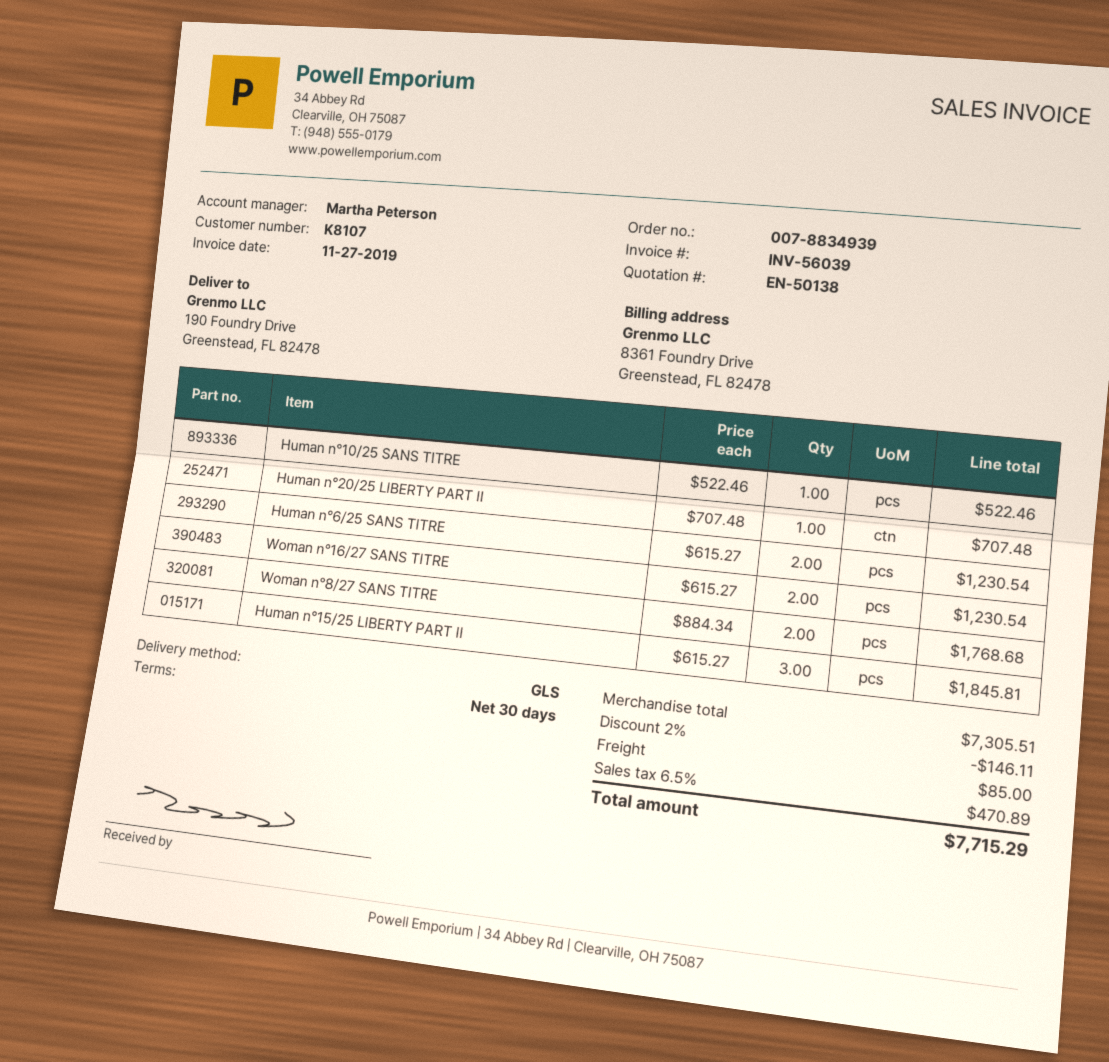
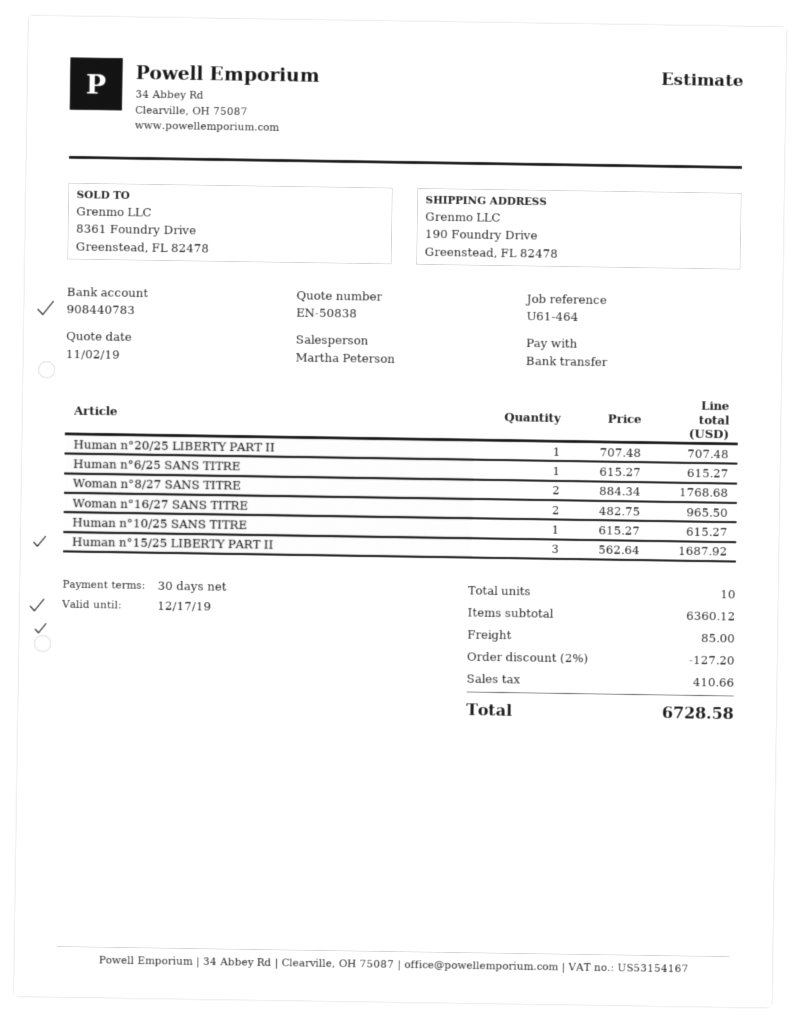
quote number: EN-50138 -> EN-50838
Human n°10/25 SANS TITRE: 1 x 522.46 = 522.46 -> 1 x 615.27 = 615.27
Human n°6/25 SANS TITRE: 2 x 615.27 = 1230.54 -> 1 x 615.27 = 615.27
Woman n°16/27 SANS TITRE: 2 x 615.27 = 1230.54 -> 2 x 482.75 = 965.50
Human n°15/25 LIBERTY PART II: 3 x 615.27 = 1845.81 -> 3 x 562.64 = 1687.92
subtotal: 7305.51 -> 6360.12
discount: 2% = 146.11 -> 2% = 127.20
tax: 470.89 -> 410.66
total: 7715.29 -> 6728.58

